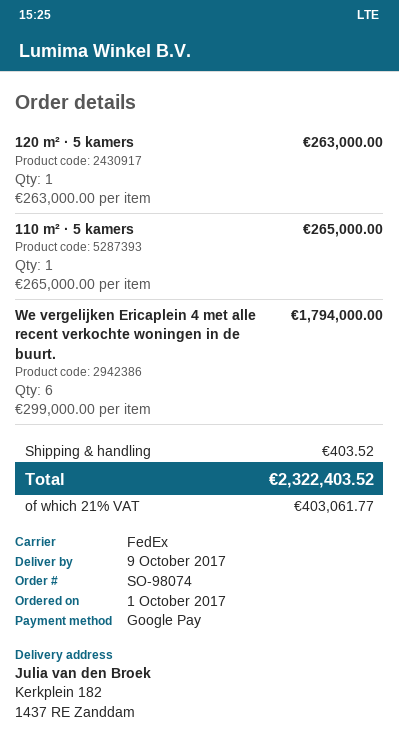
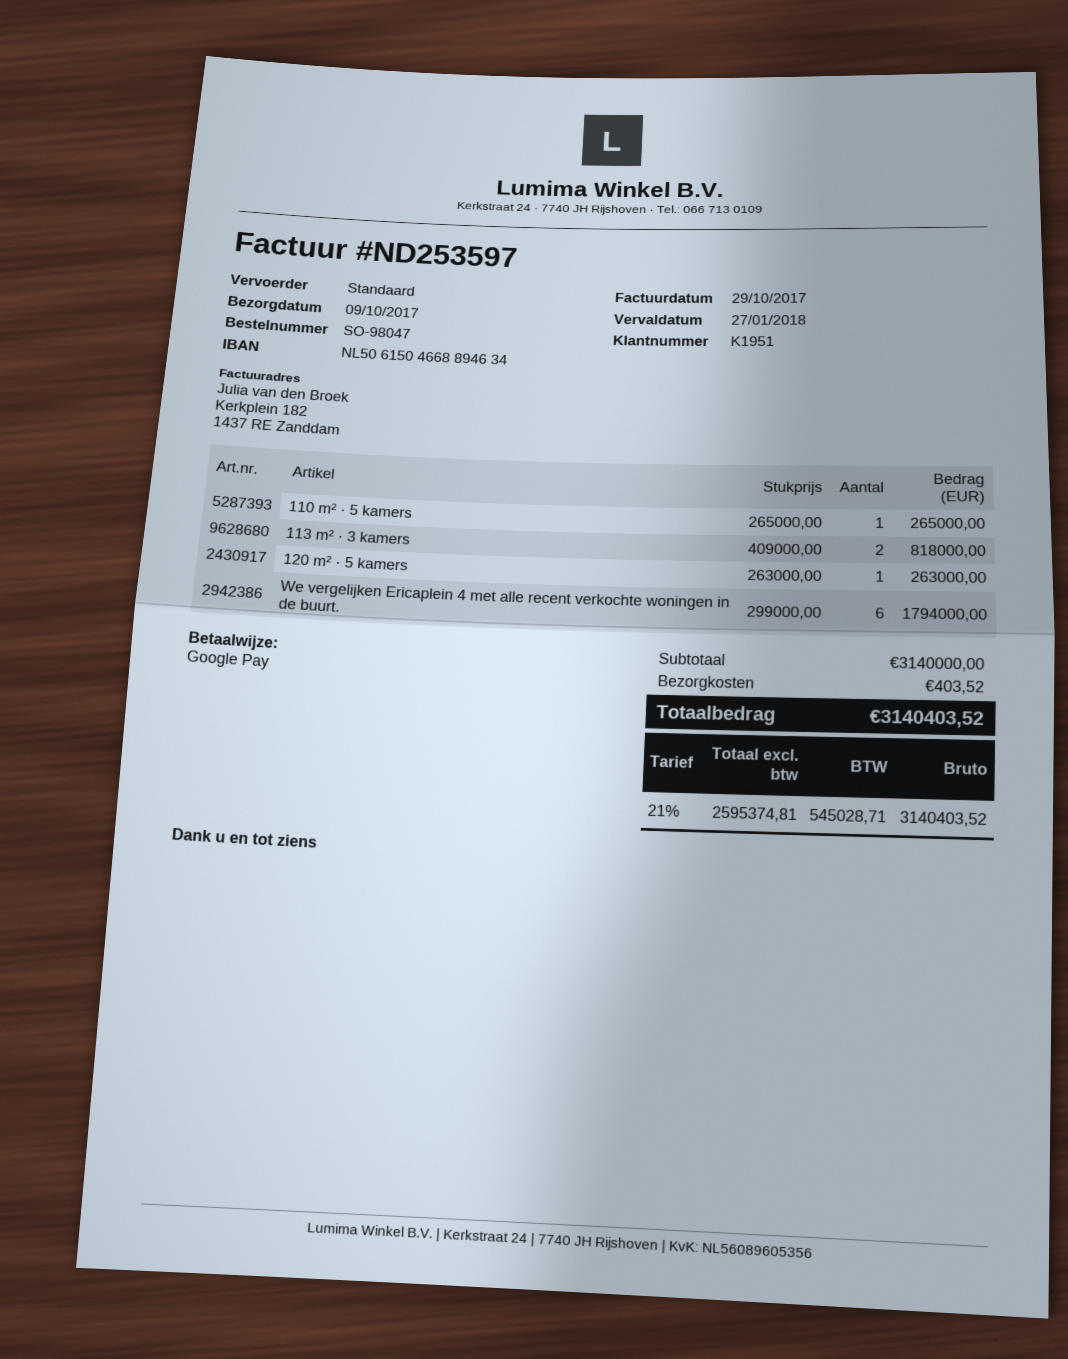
order number: SO-98074 -> SO-98047
shipping method: FedEx -> standard
113 m² · 3 kamers: none -> 2 x 409000.00 = 818000.00
tax: 21% = 403061.77 -> 21% = 545028.71
total: 2322403.52 -> 3140403.52

